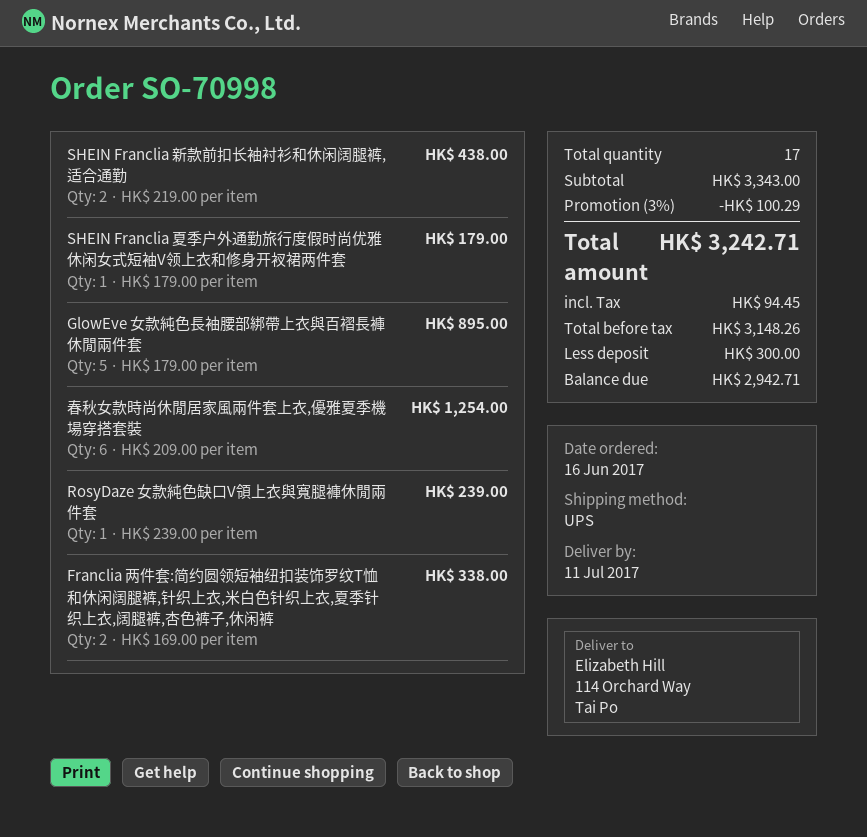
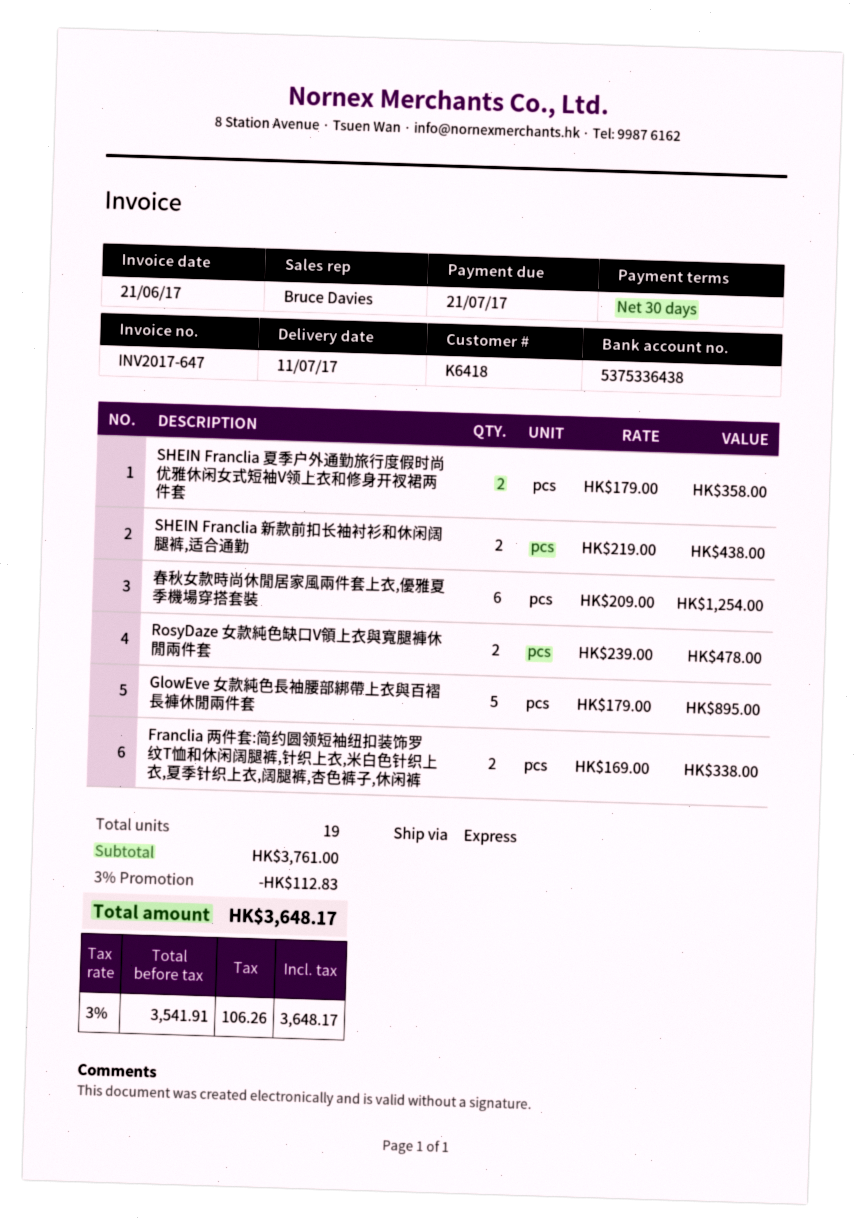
shipping method: UPS -> express
SHEIN Franclia 夏季户外通勤旅行度假时尚优雅休闲女式短袖V领上衣和修身开衩裙两件套: 1 x 179.00 = 179.00 -> 2 x 179.00 = 358.00
RosyDaze 女款純色缺口V領上衣與寬腿褲休閒兩件套: 1 x 239.00 = 239.00 -> 2 x 239.00 = 478.00
total quantity: 17 -> 19
subtotal: 3343.00 -> 3761.00
discount: 3% = 100.29 -> 3% = 112.83
net: 3148.26 -> 3541.91
tax: 94.45 -> 106.26
total: 3242.71 -> 3648.17

